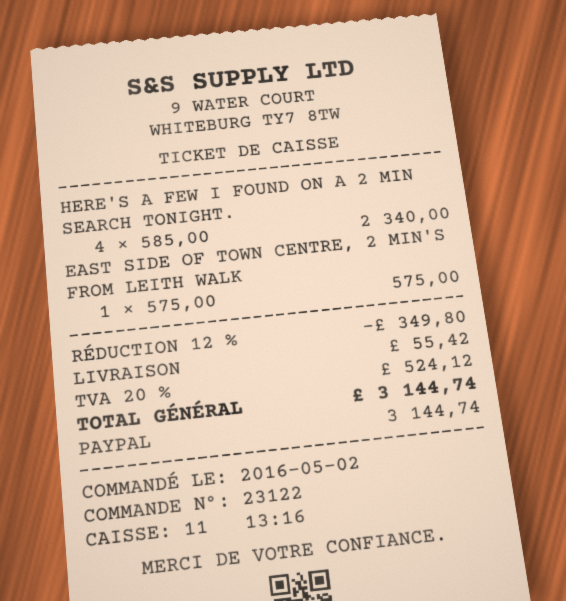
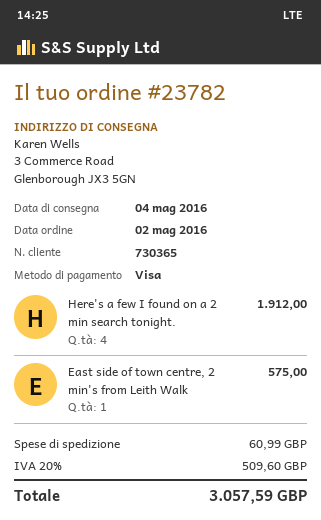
order number: 23122 -> 23782
payment method: PayPal -> Visa
HERE'S A FEW I FOUND ON A 2 MIN SEARCH TONIGHT.: 4 for 2340.00 -> 4 for 1912.00
discount: 12% = 349.80 -> none
shipping: 55.42 -> 60.99
tax: 20% = 524.12 -> 20% = 509.60
total: 3144.74 -> 3057.59

